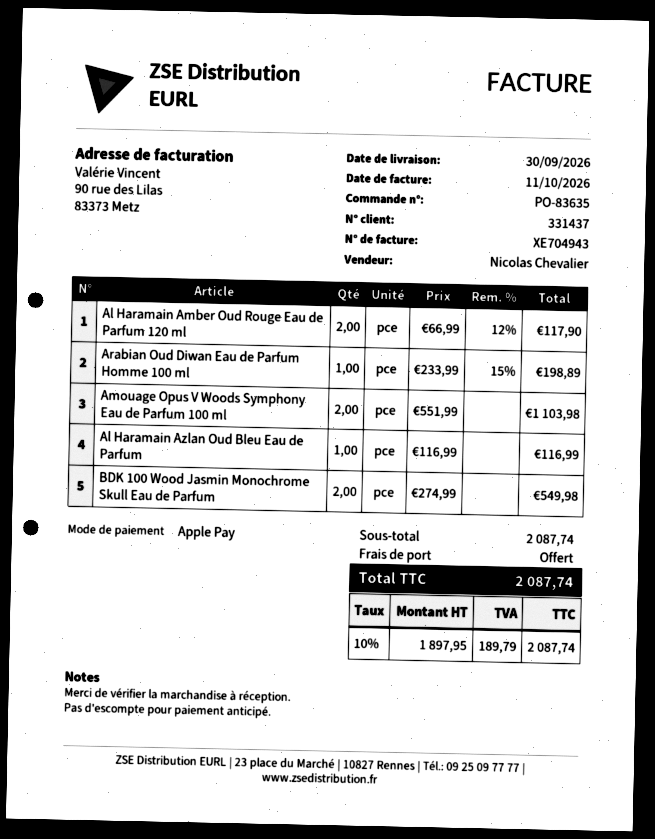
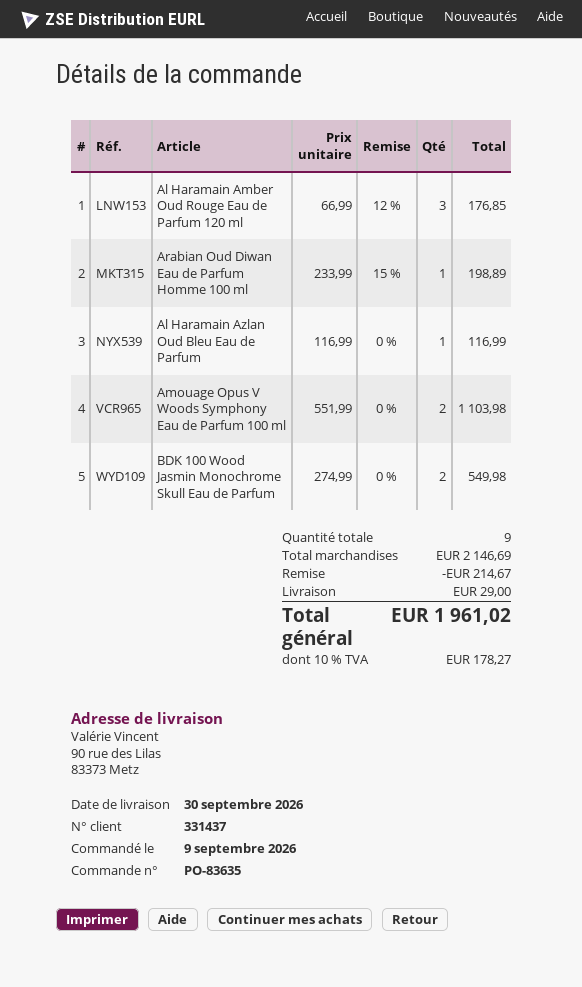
Al Haramain Amber Oud Rouge Eau de Parfum 120 ml: 2 x 66.99 - 12% = 117.90 -> 3 x 66.99 - 12% = 176.85
subtotal: 2087.74 -> 2146.69
discount: none -> 214.67
shipping: 0.00 -> 29.00
tax: 10% = 189.79 -> 10% = 178.27
total: 2087.74 -> 1961.02

